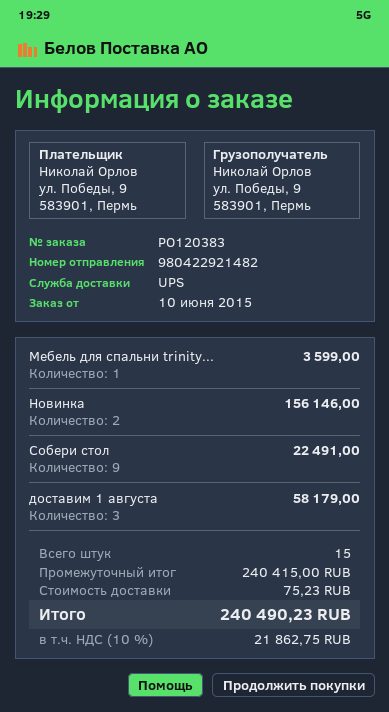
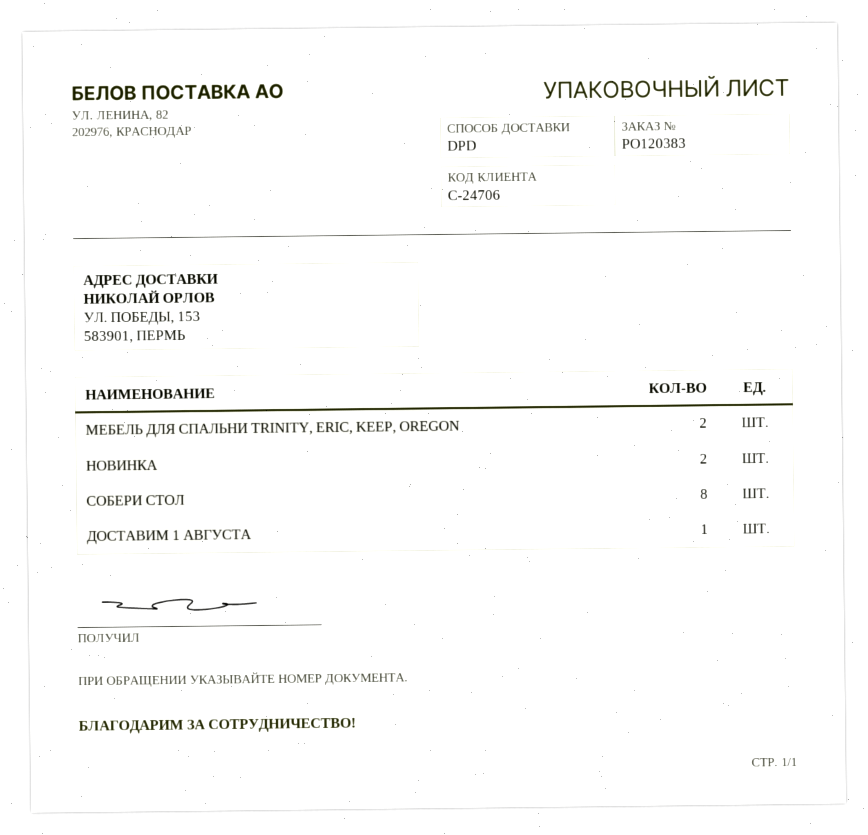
shipping method: UPS -> DPD
ship to: ул. Победы, 9, 583901, Пермь -> УЛ. ПОБЕДЫ, 153, 583901, ПЕРМЬ
Мебель для спальни trinity...: 1 -> 2
Собери стол: 9 -> 8
доставим 1 августа: 3 -> 1

